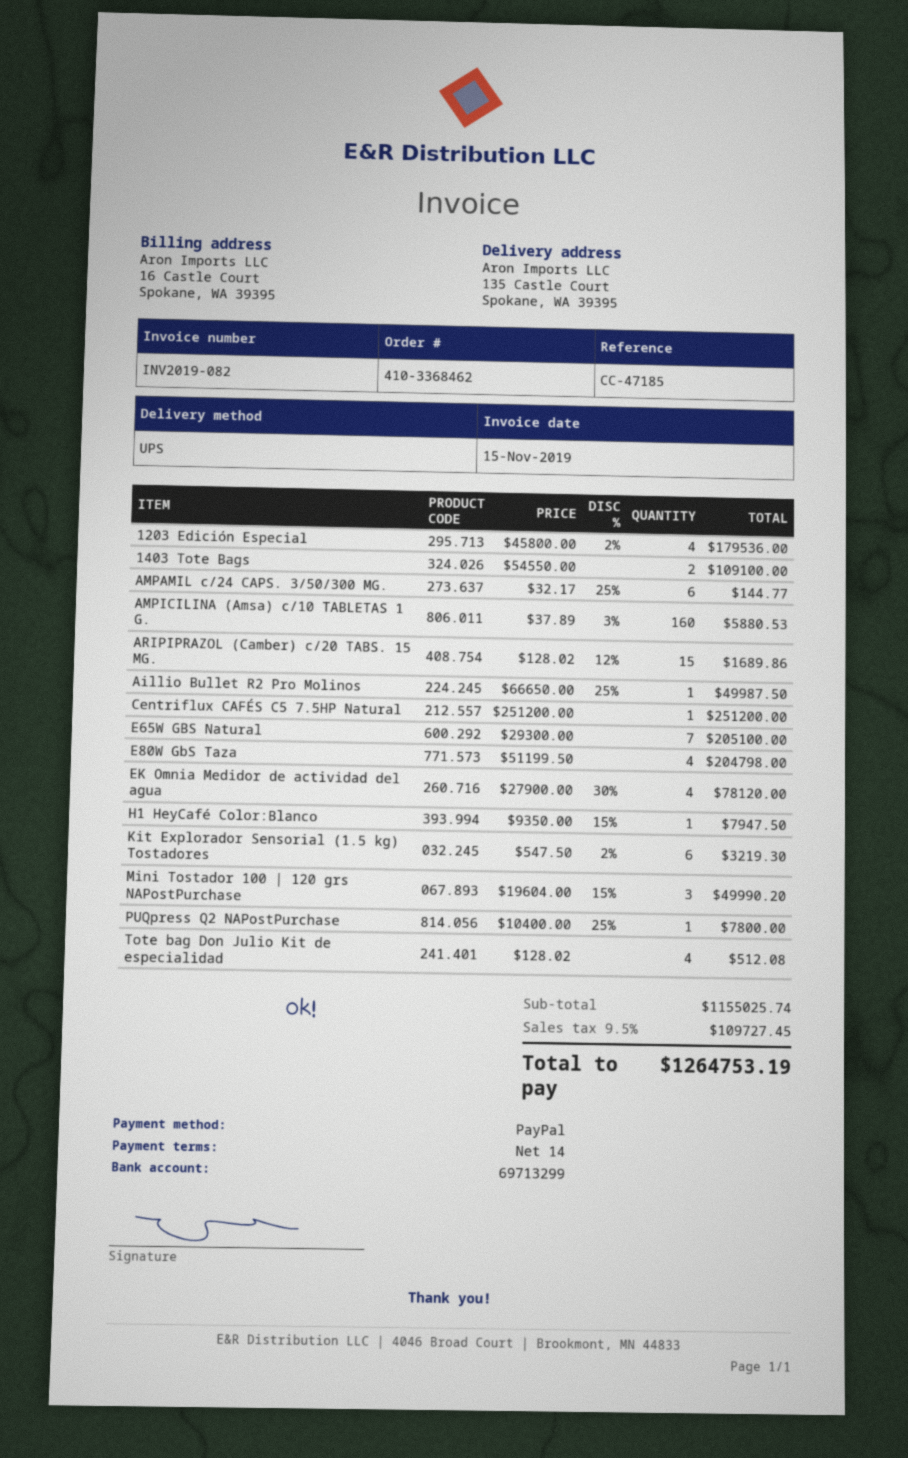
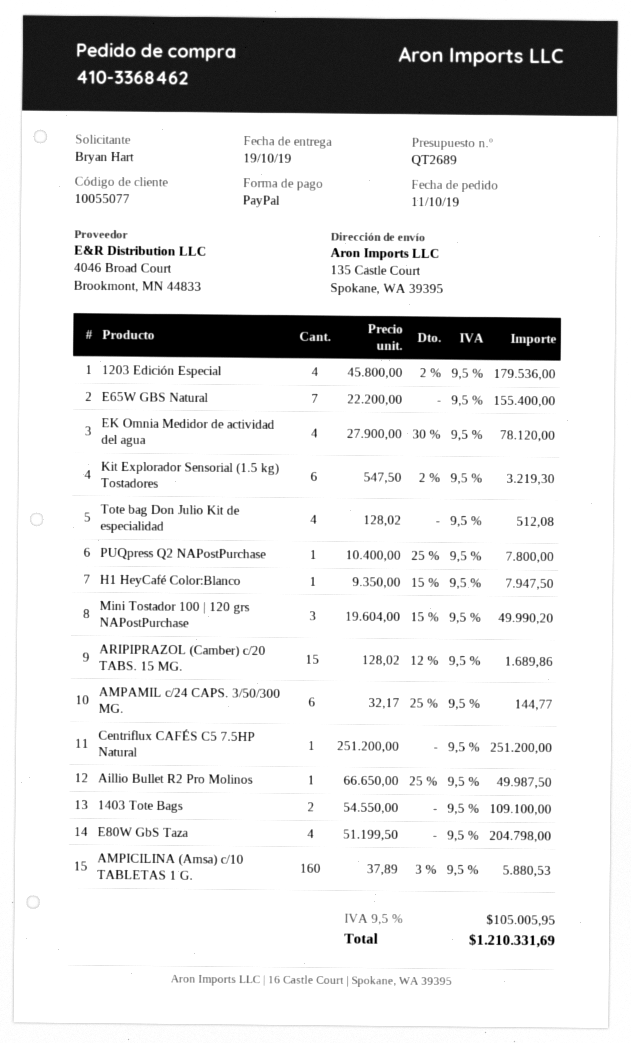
E65W GBS Natural: 7 x 29300.00 = 205100.00 -> 7 x 22200.00 = 155400.00
tax: 9.5% = 109727.45 -> 9.5% = 105005.95
total: 1264753.19 -> 1210331.69

